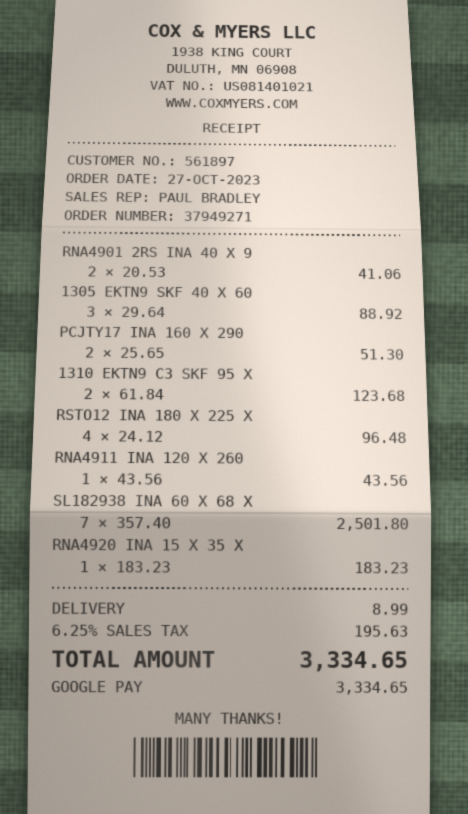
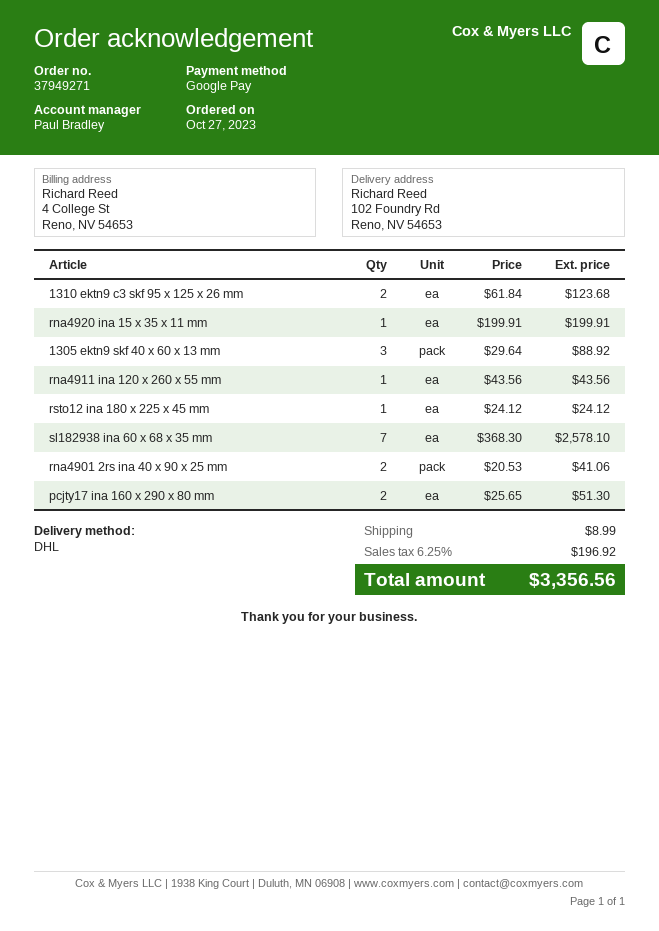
RSTO12 INA 180 X 225 X: 4 x 24.12 = 96.48 -> 1 x 24.12 = 24.12
SL182938 INA 60 X 68 X: 7 x 357.40 = 2501.80 -> 7 x 368.30 = 2578.10
RNA4920 INA 15 X 35 X: 1 x 183.23 = 183.23 -> 1 x 199.91 = 199.91
tax: 6.25% = 195.63 -> 6.25% = 196.92
total: 3334.65 -> 3356.56

